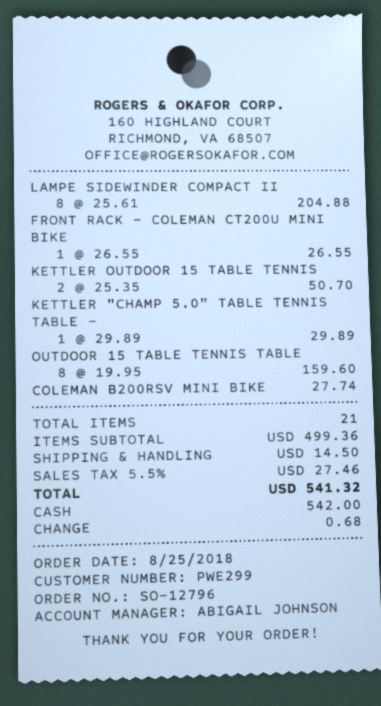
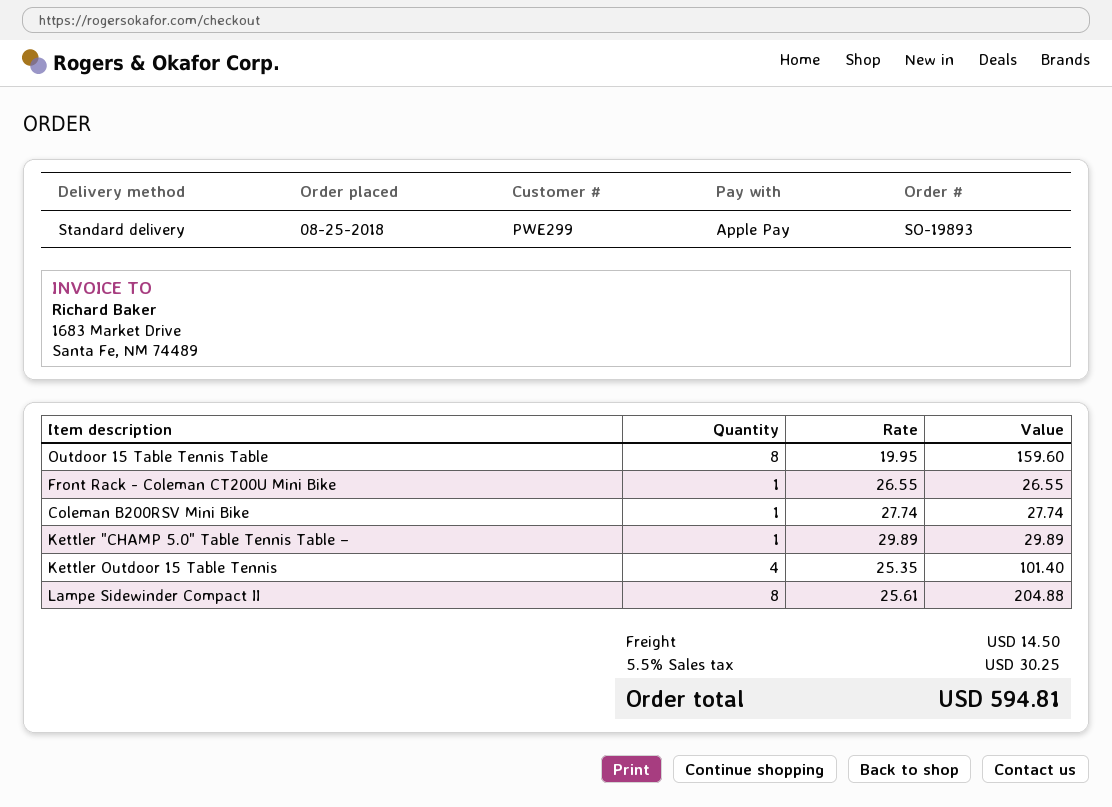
order number: SO-12796 -> SO-19893
payment method: cash -> Apple Pay
KETTLER OUTDOOR 15 TABLE TENNIS: 2 x 25.35 = 50.70 -> 4 x 25.35 = 101.40
tax: 5.5% = 27.46 -> 5.5% = 30.25
total: 541.32 -> 594.81

